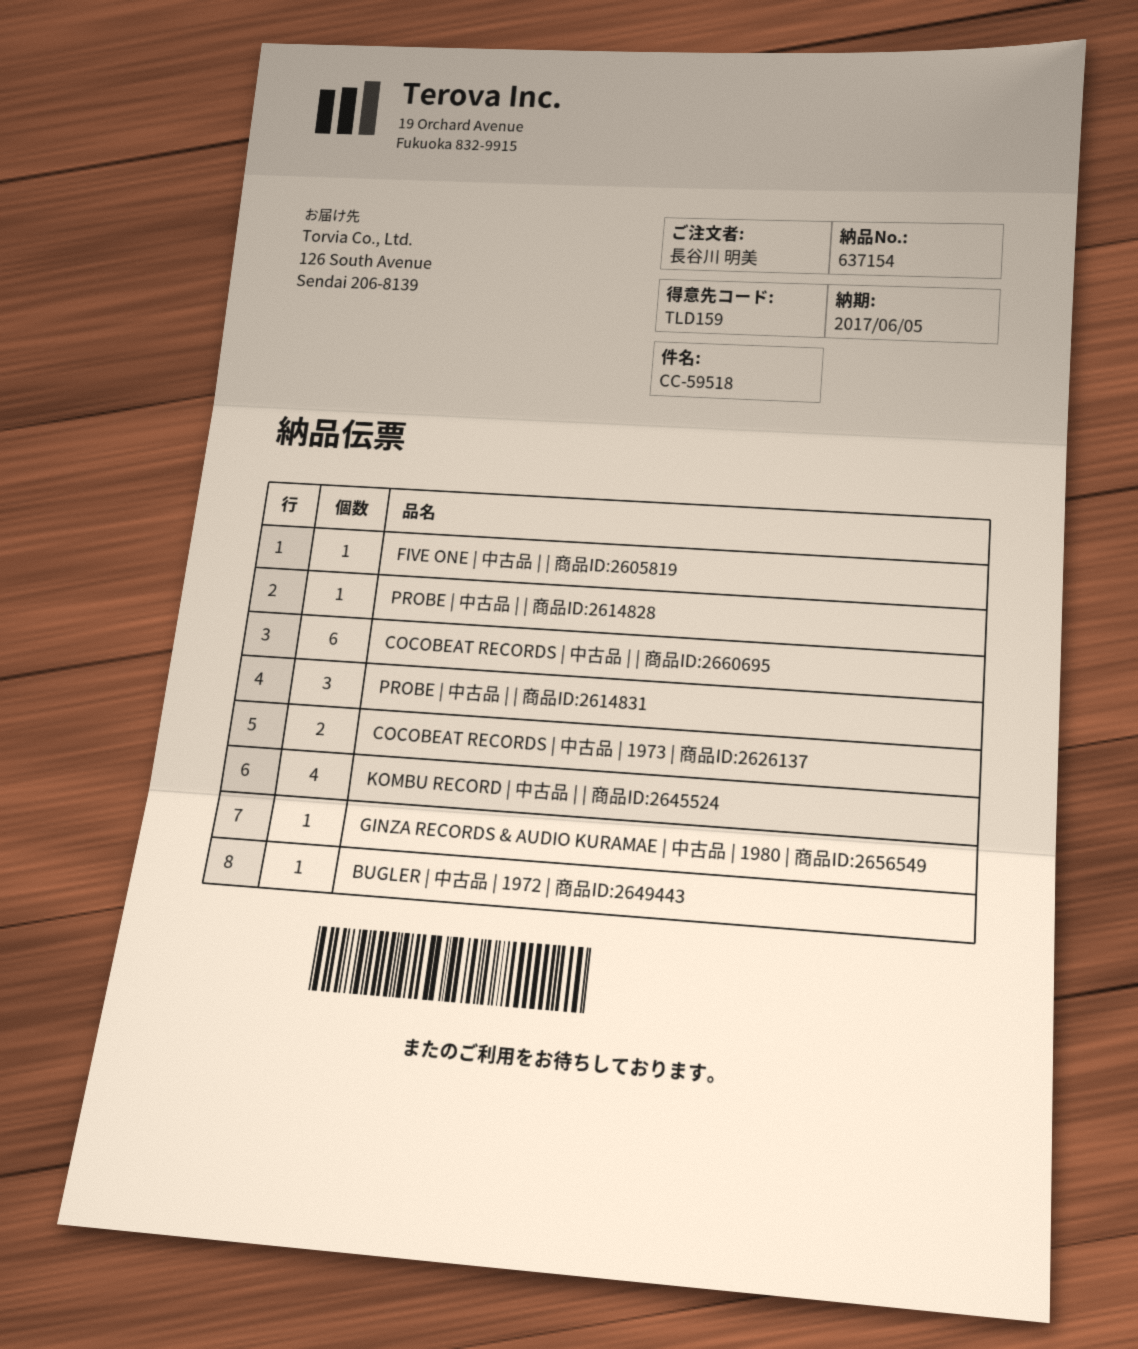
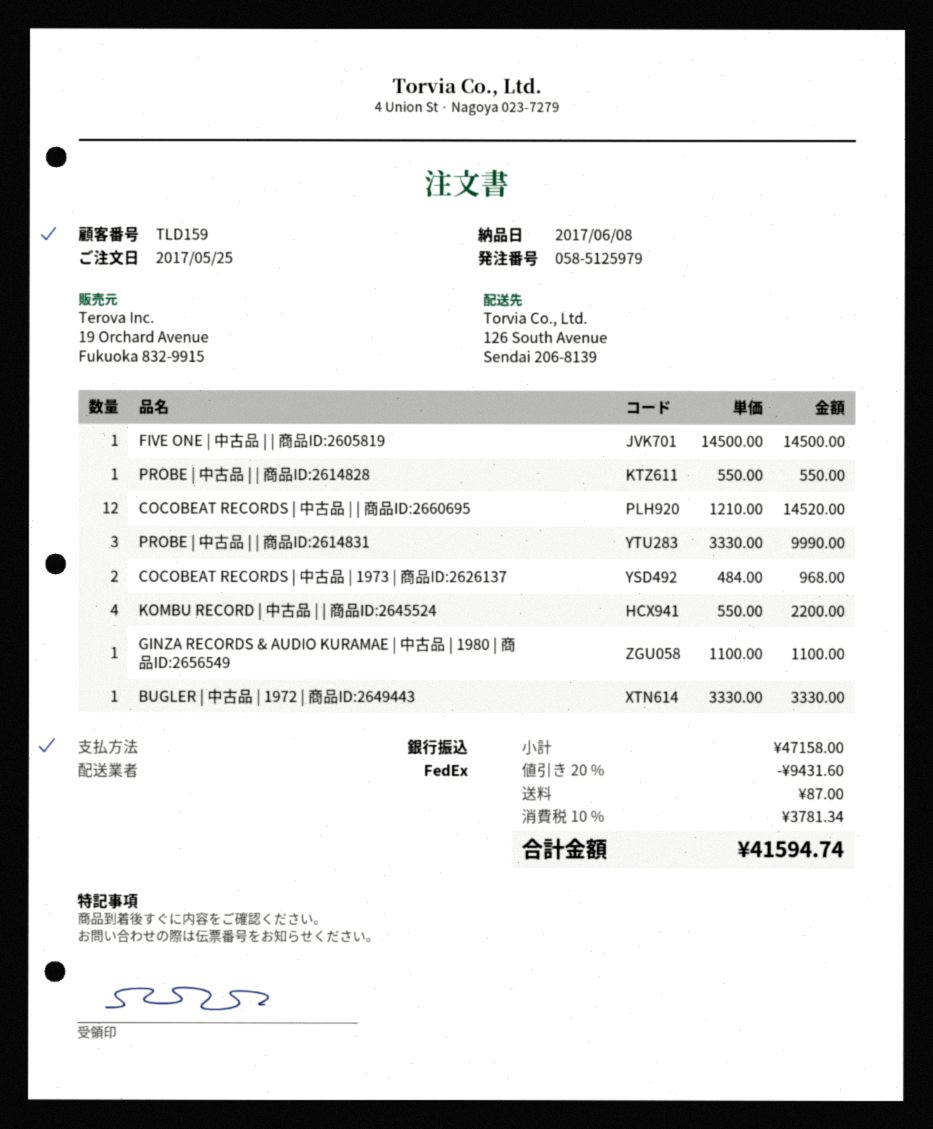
delivery date: 2017-06-05 -> 2017-06-08
COCOBEAT RECORDS | 中古品 | | 商品ID:2660695: 6 -> 12

